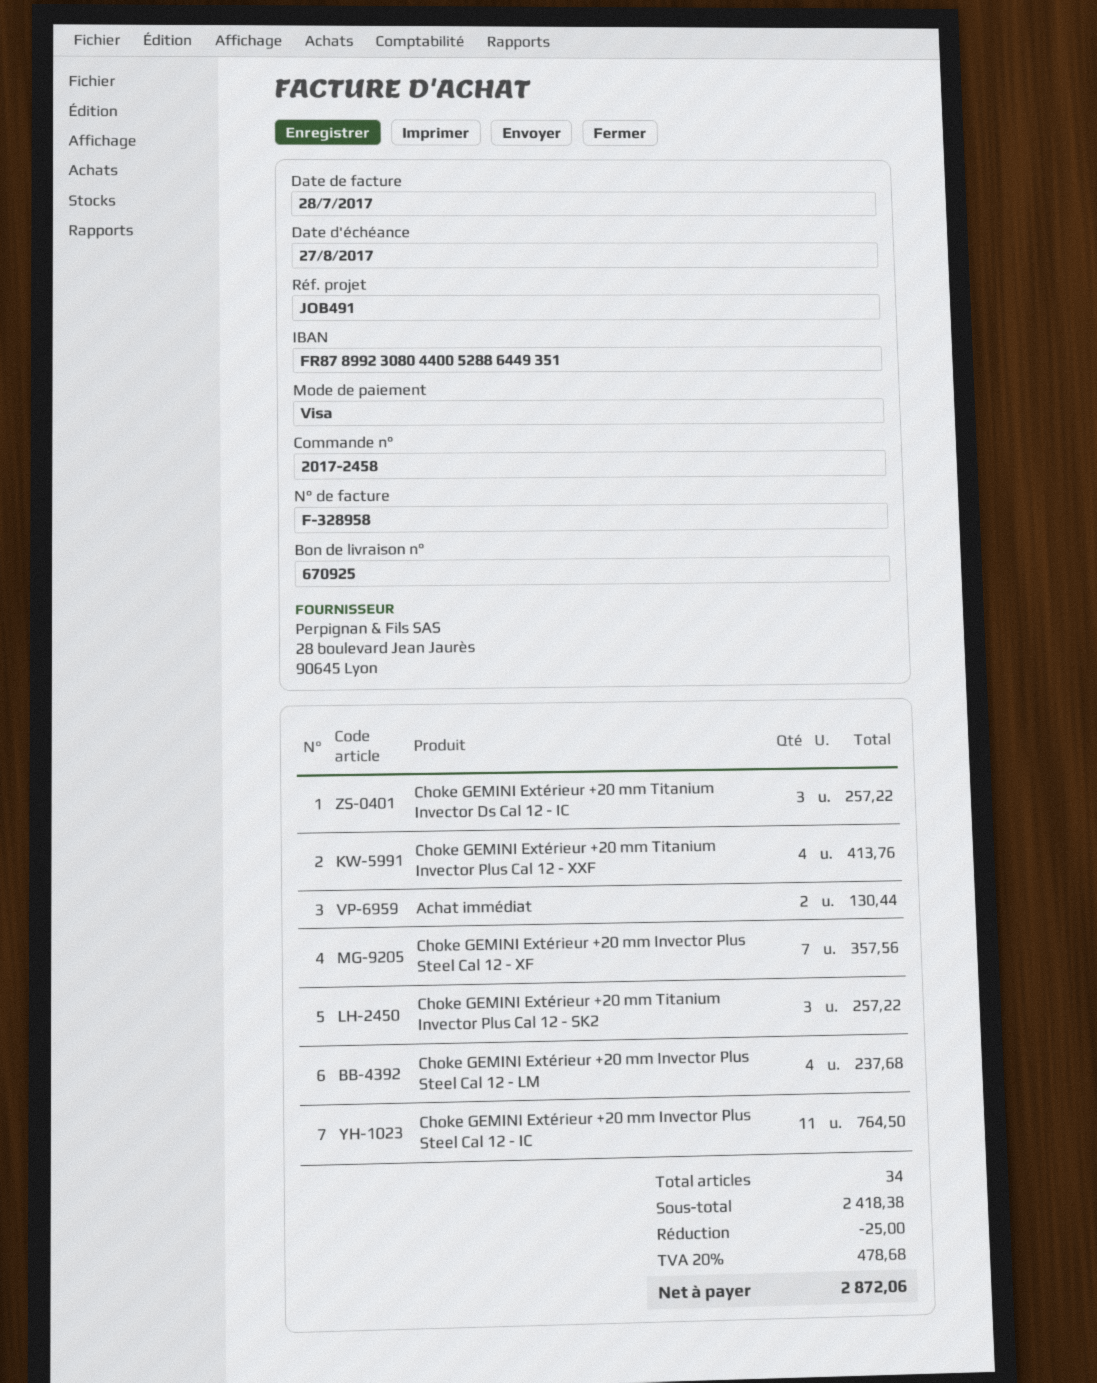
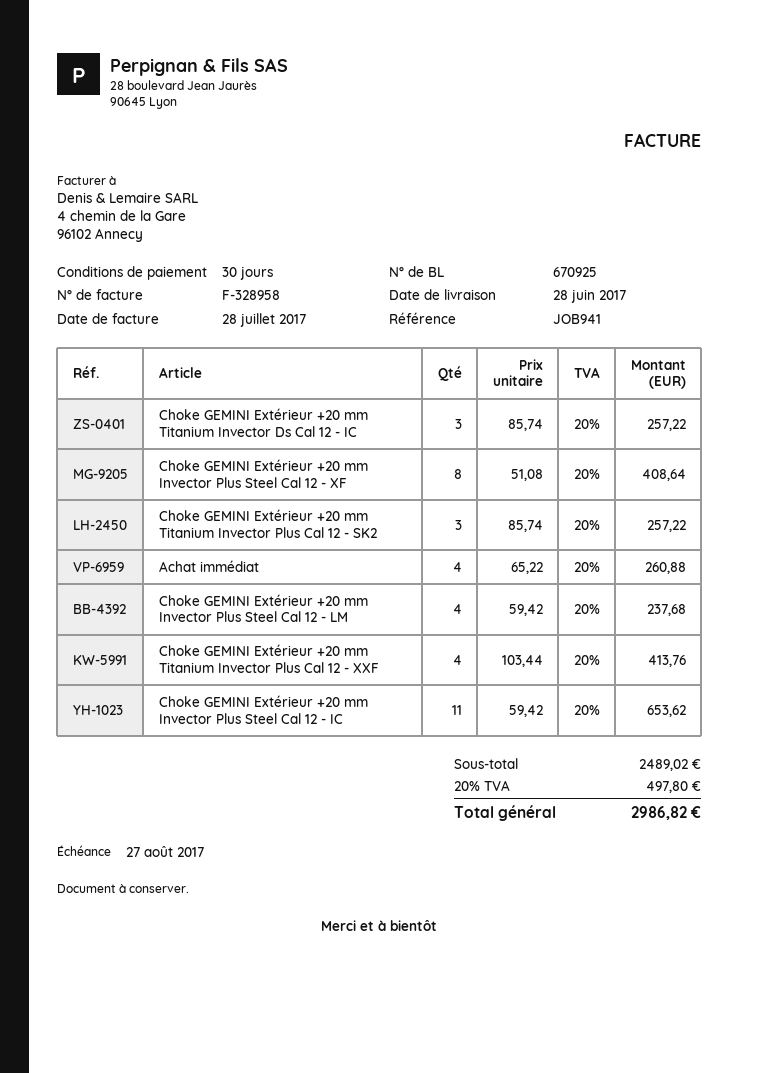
reference: JOB491 -> JOB941
Achat immédiat: 2 for 130.44 -> 4 for 260.88
Choke GEMINI Extérieur +20 mm Invector Plus Steel Cal 12 - XF: 7 for 357.56 -> 8 for 408.64
Choke GEMINI Extérieur +20 mm Invector Plus Steel Cal 12 - IC: 11 for 764.50 -> 11 for 653.62
subtotal: 2418.38 -> 2489.02
discount: 25.00 -> none
tax: 20% = 478.68 -> 20% = 497.80
total: 2872.06 -> 2986.82

